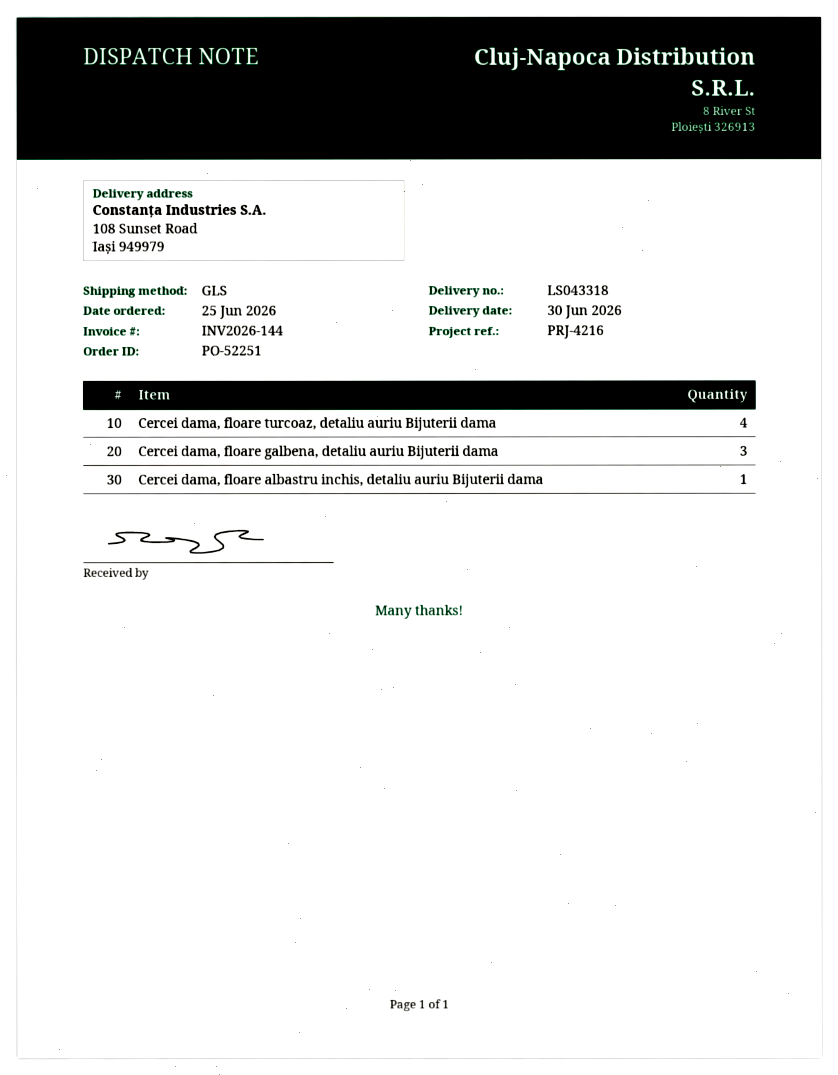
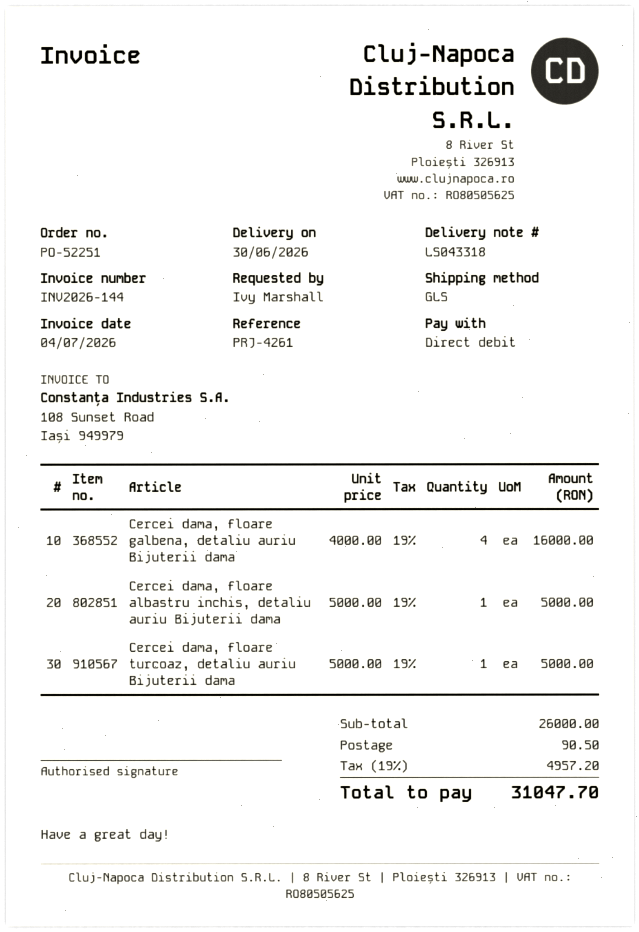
reference: PRJ-4216 -> PRJ-4261
Cercei dama, floare turcoaz, detaliu auriu Bijuterii dama: 4 -> 1
Cercei dama, floare galbena, detaliu auriu Bijuterii dama: 3 -> 4

